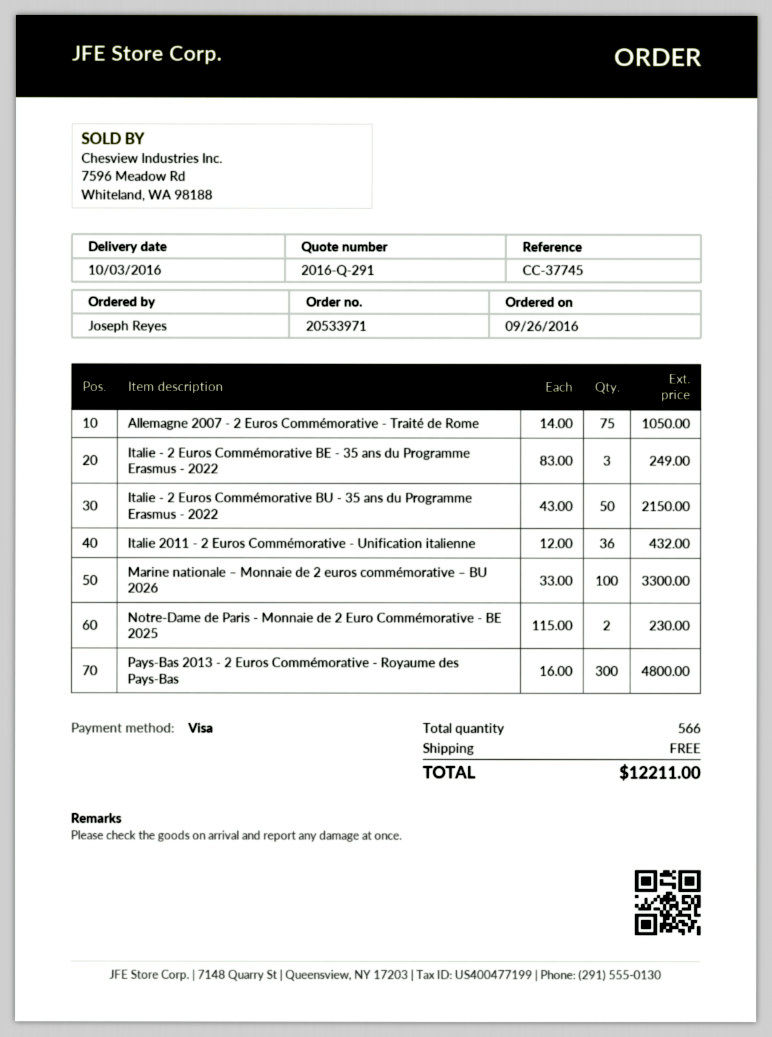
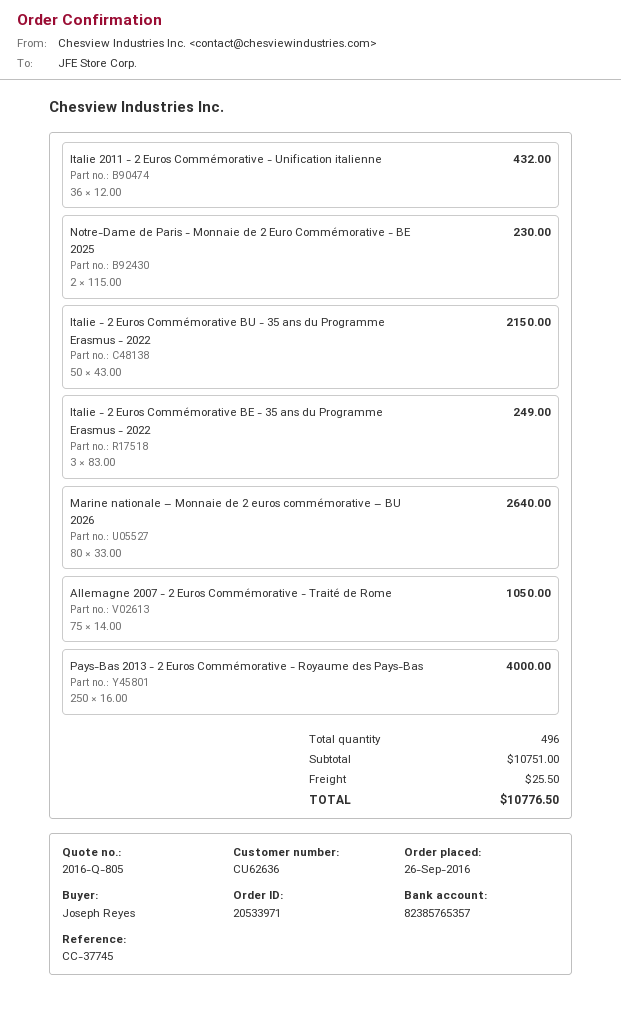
quote number: 2016-Q-291 -> 2016-Q-805
Marine nationale – Monnaie de 2 euros commémorative – BU 2026: 100 x 33.00 = 3300.00 -> 80 x 33.00 = 2640.00
Pays-Bas 2013 - 2 Euros Commémorative - Royaume des Pays-Bas: 300 x 16.00 = 4800.00 -> 250 x 16.00 = 4000.00
total quantity: 566 -> 496
shipping: 0.00 -> 25.50
total: 12211.00 -> 10776.50

